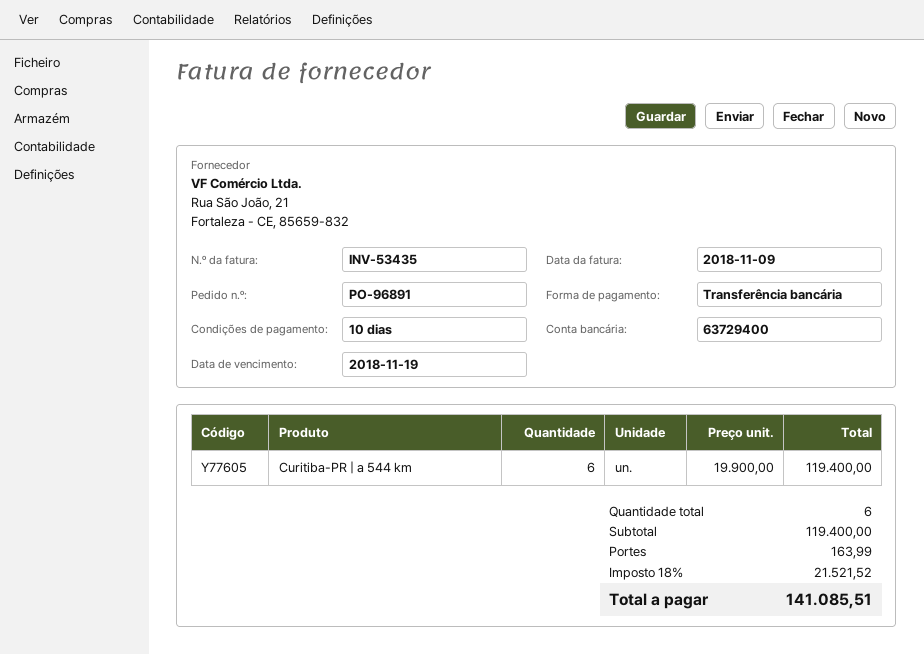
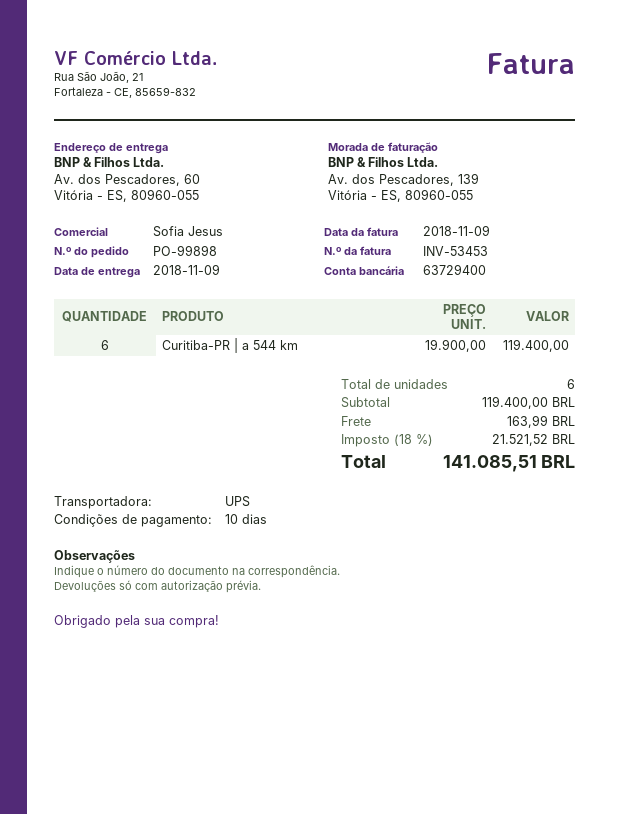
order number: PO-96891 -> PO-99898
invoice number: INV-53435 -> INV-53453

